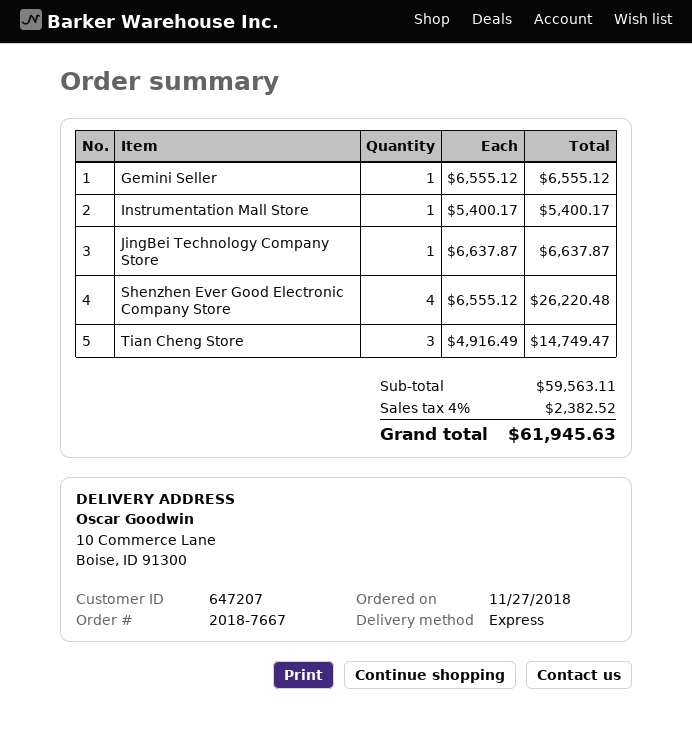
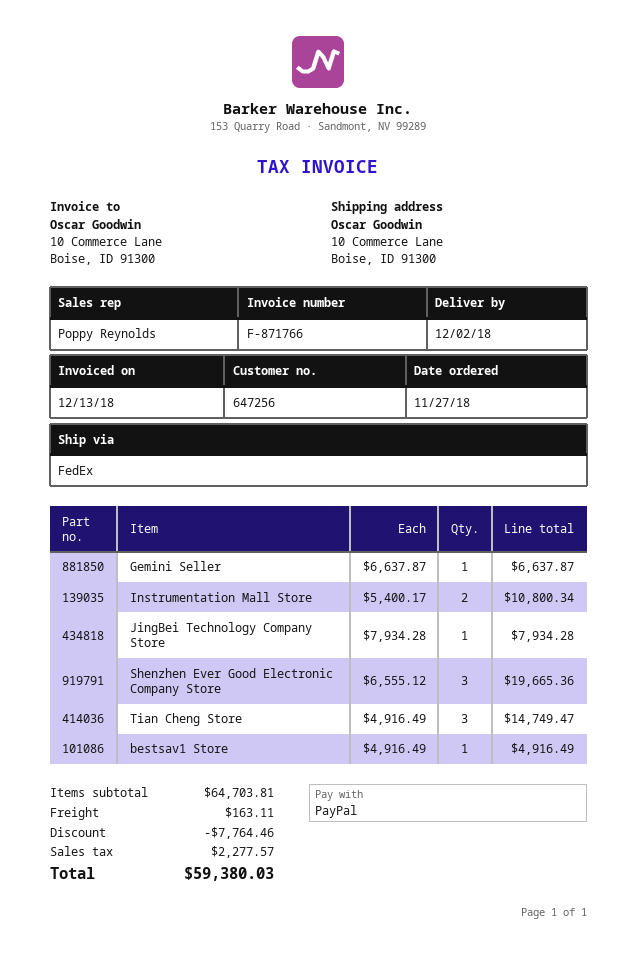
customer number: 647207 -> 647256
shipping method: express -> FedEx
Gemini Seller: 1 x 6555.12 = 6555.12 -> 1 x 6637.87 = 6637.87
Instrumentation Mall Store: 1 x 5400.17 = 5400.17 -> 2 x 5400.17 = 10800.34
JingBei Technology Company Store: 1 x 6637.87 = 6637.87 -> 1 x 7934.28 = 7934.28
Shenzhen Ever Good Electronic Company Store: 4 x 6555.12 = 26220.48 -> 3 x 6555.12 = 19665.36
bestsav1 Store: none -> 1 x 4916.49 = 4916.49
subtotal: 59563.11 -> 64703.81
discount: none -> 7764.46
shipping: none -> 163.11
tax: 2382.52 -> 2277.57
total: 61945.63 -> 59380.03

